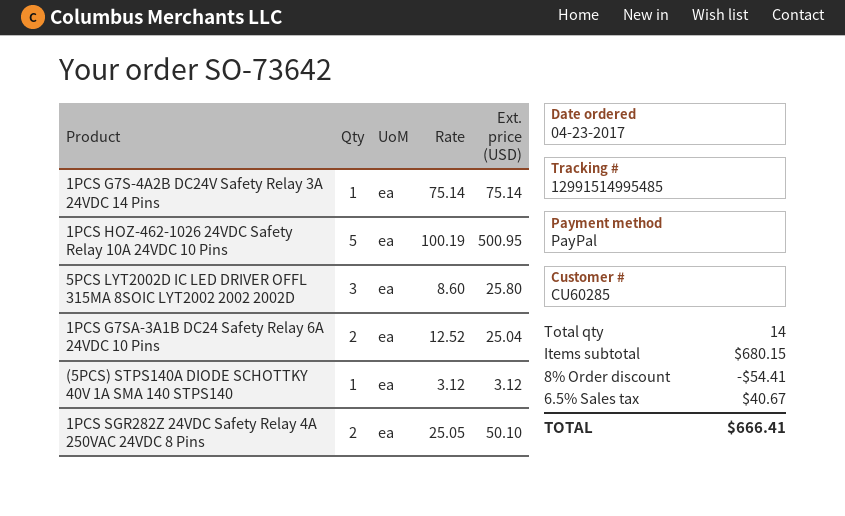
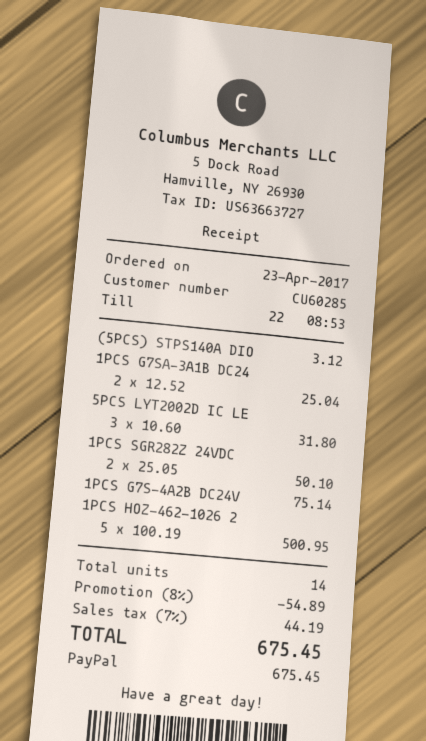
5PCS LYT2002D IC LED DRIVER OFFL 315MA 8SOIC LYT2002 2002 2002D: 3 x 8.60 = 25.80 -> 3 x 10.60 = 31.80
discount: 8% = 54.41 -> 8% = 54.89
tax: 6.5% = 40.67 -> 7% = 44.19
total: 666.41 -> 675.45

